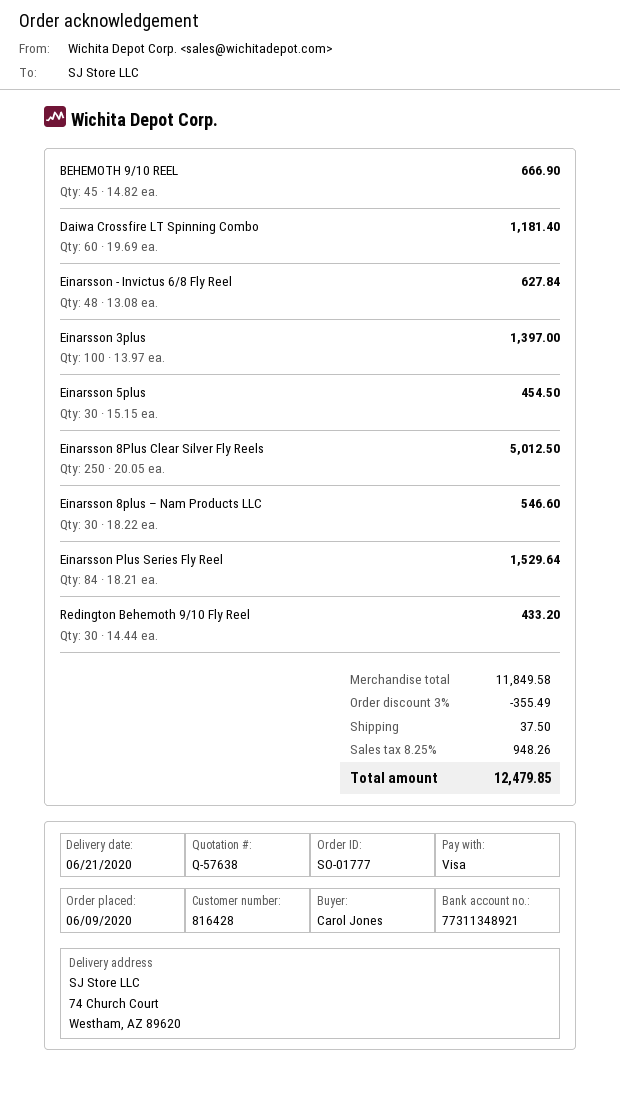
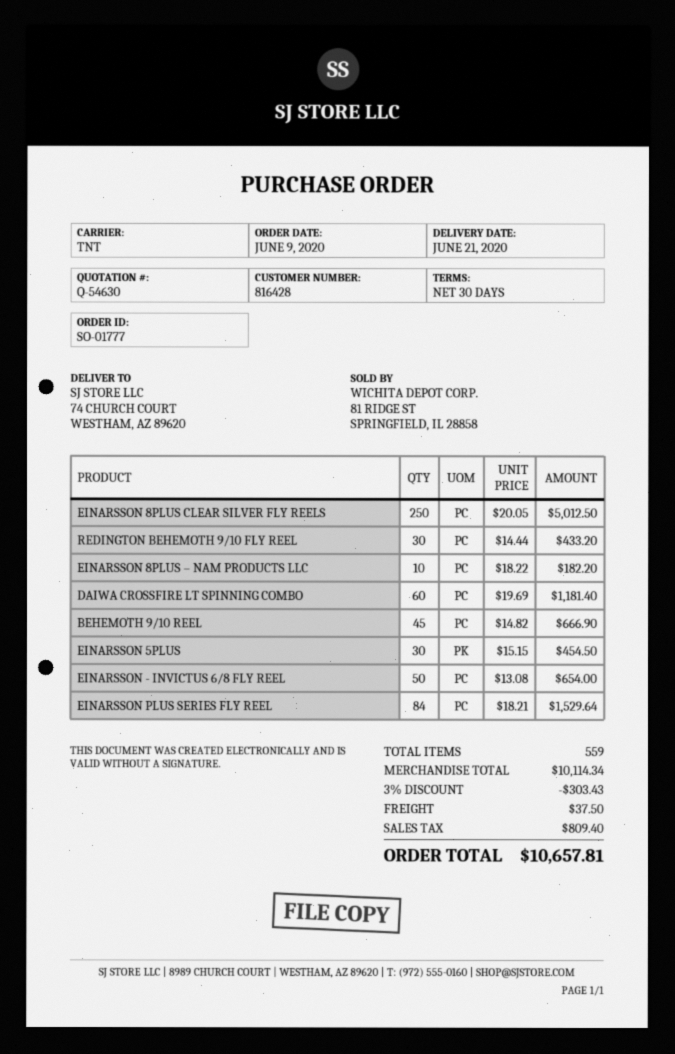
quote number: Q-57638 -> Q-54630
Einarsson - Invictus 6/8 Fly Reel: 48 x 13.08 = 627.84 -> 50 x 13.08 = 654.00
Einarsson 3plus: 100 x 13.97 = 1397.00 -> none
Einarsson 8plus – Nam Products LLC: 30 x 18.22 = 546.60 -> 10 x 18.22 = 182.20
subtotal: 11849.58 -> 10114.34
discount: 3% = 355.49 -> 3% = 303.43
tax: 948.26 -> 809.40
total: 12479.85 -> 10657.81

